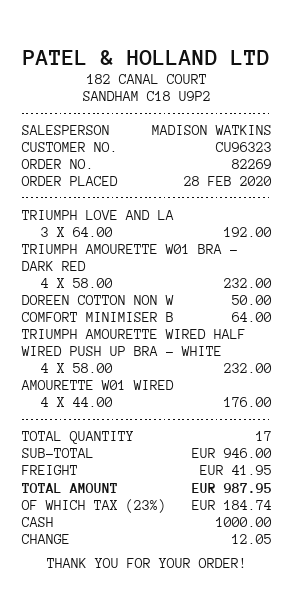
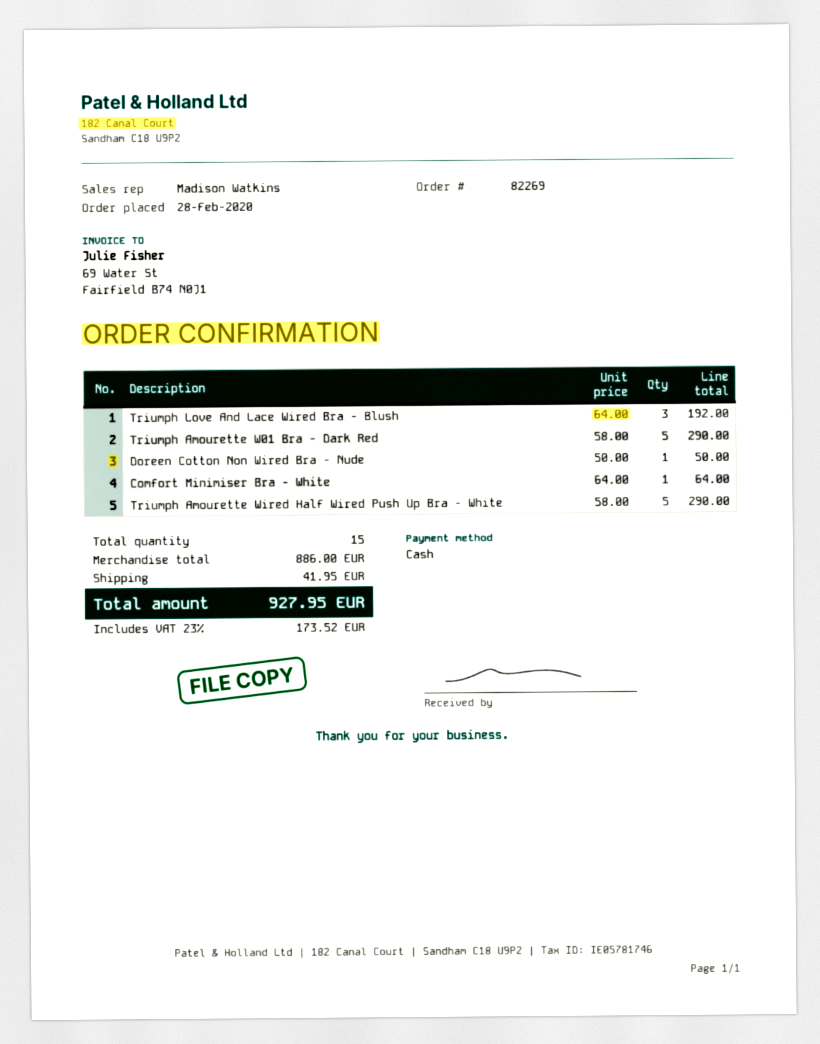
TRIUMPH AMOURETTE W01 BRA - DARK RED: 4 x 58.00 = 232.00 -> 5 x 58.00 = 290.00
TRIUMPH AMOURETTE WIRED HALF WIRED PUSH UP BRA - WHITE: 4 x 58.00 = 232.00 -> 5 x 58.00 = 290.00
AMOURETTE W01 WIRED: 4 x 44.00 = 176.00 -> none
total quantity: 17 -> 15
subtotal: 946.00 -> 886.00
tax: 23% = 184.74 -> 23% = 173.52
total: 987.95 -> 927.95

